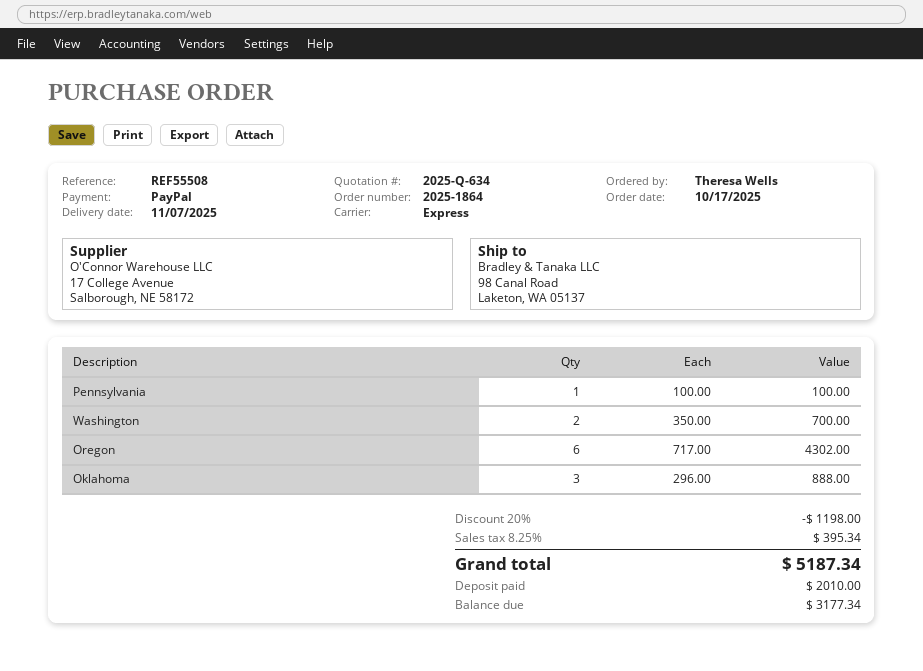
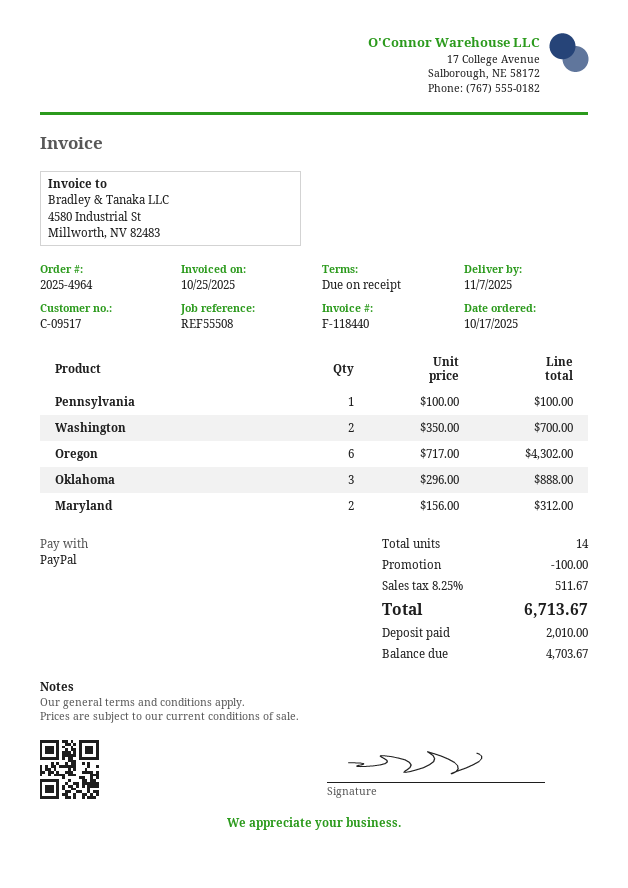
order number: 2025-1864 -> 2025-4964
Maryland: none -> 2 x 156.00 = 312.00
discount: 1198.00 -> 100.00
tax: 8.25% = 395.34 -> 8.25% = 511.67
total: 5187.34 -> 6713.67
balance: 3177.34 -> 4703.67

